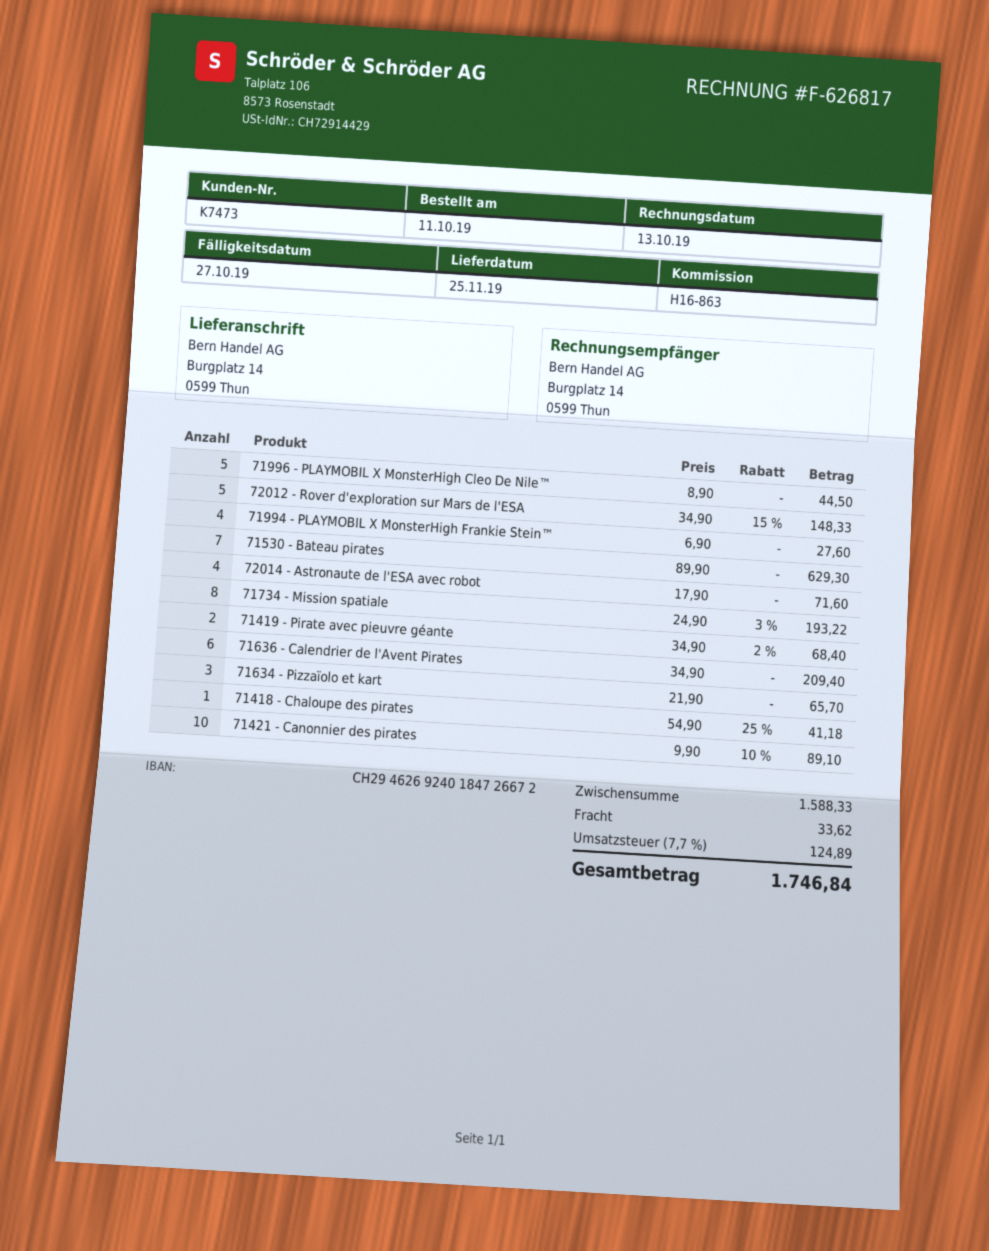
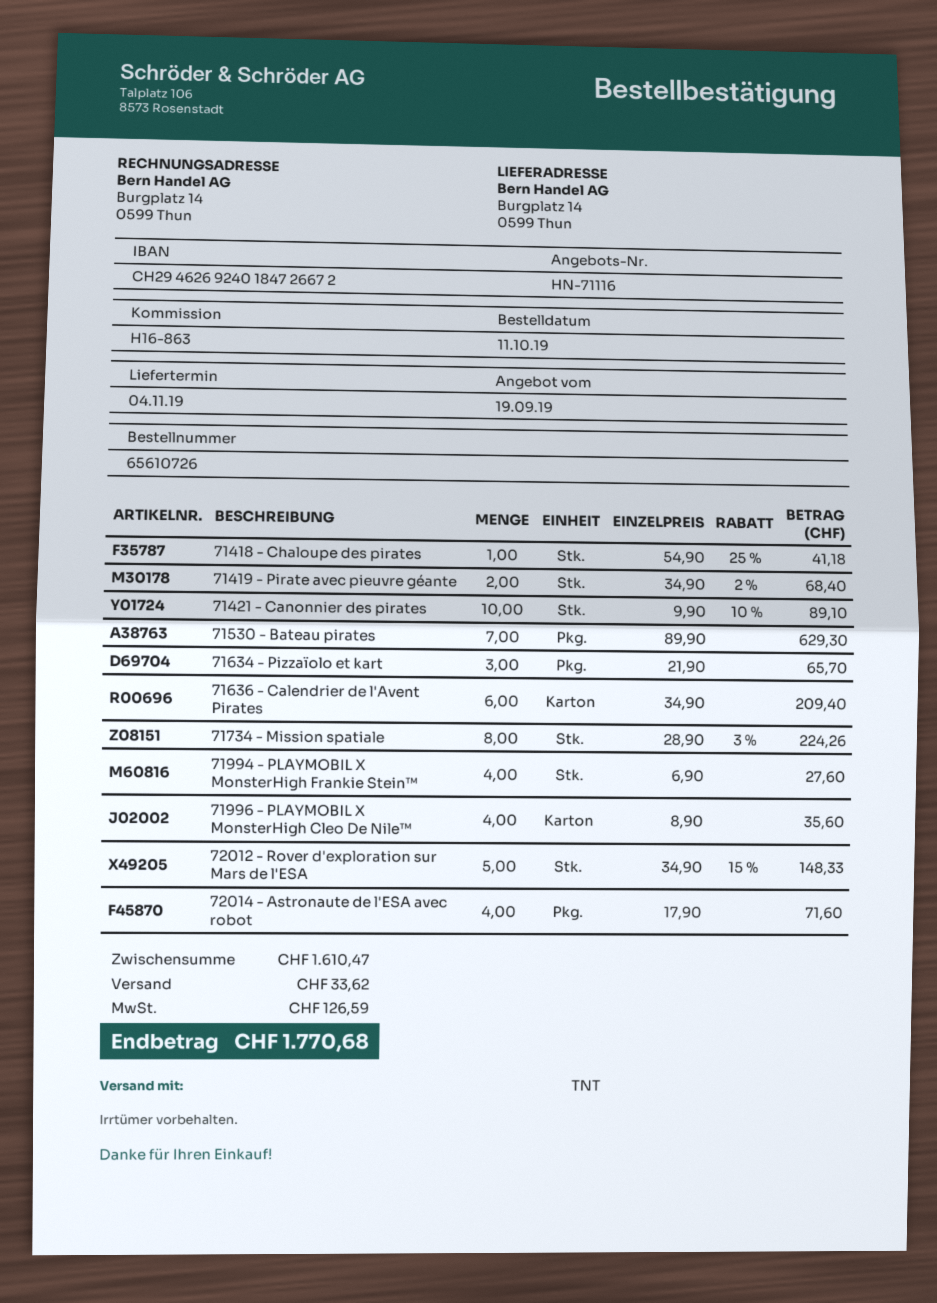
delivery date: 2019-11-25 -> 2019-11-04
71996 - PLAYMOBIL X MonsterHigh Cleo De Nile™: 5 x 8.90 = 44.50 -> 4 x 8.90 = 35.60
71734 - Mission spatiale: 8 x 24.90 - 3% = 193.22 -> 8 x 28.90 - 3% = 224.26
subtotal: 1588.33 -> 1610.47
tax: 124.89 -> 126.59
total: 1746.84 -> 1770.68

